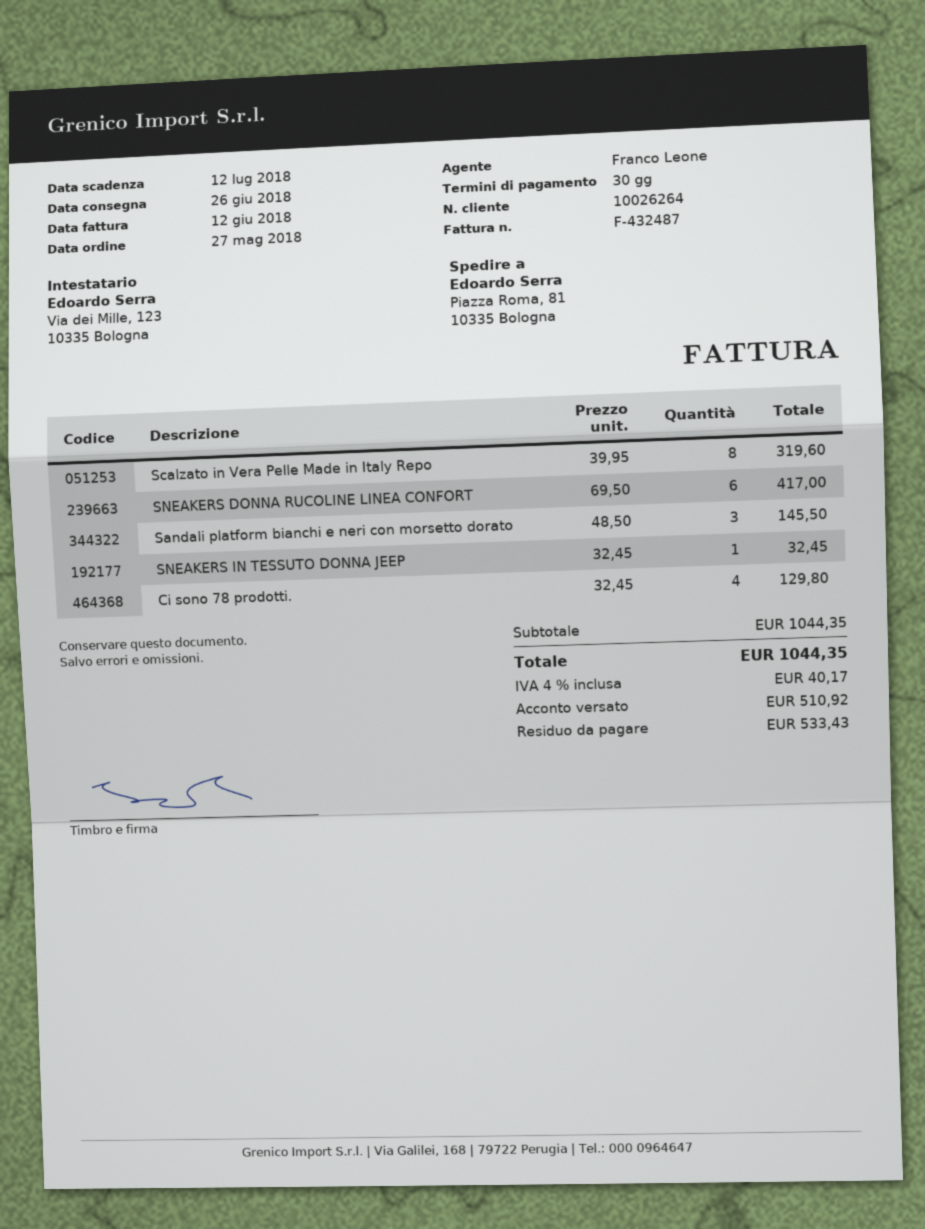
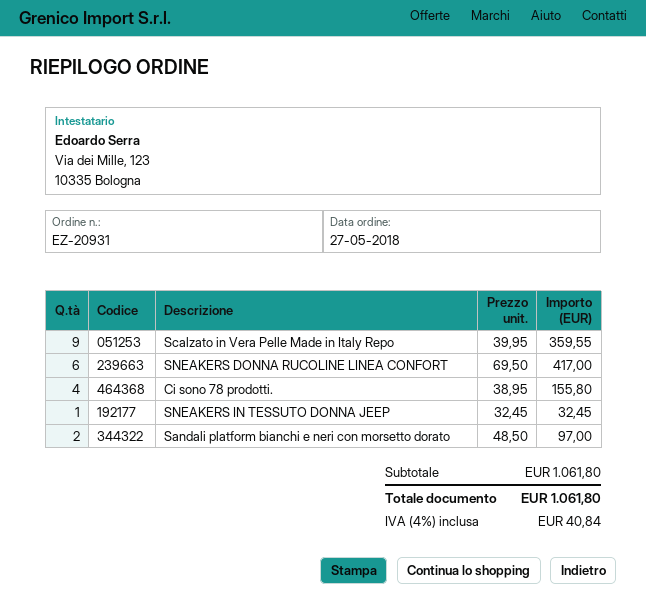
Scalzato in Vera Pelle Made in Italy Repo: 8 x 39.95 = 319.60 -> 9 x 39.95 = 359.55
Sandali platform bianchi e neri con morsetto dorato: 3 x 48.50 = 145.50 -> 2 x 48.50 = 97.00
Ci sono 78 prodotti.: 4 x 32.45 = 129.80 -> 4 x 38.95 = 155.80
subtotal: 1044.35 -> 1061.80
tax: 4% = 40.17 -> 4% = 40.84
total: 1044.35 -> 1061.80

